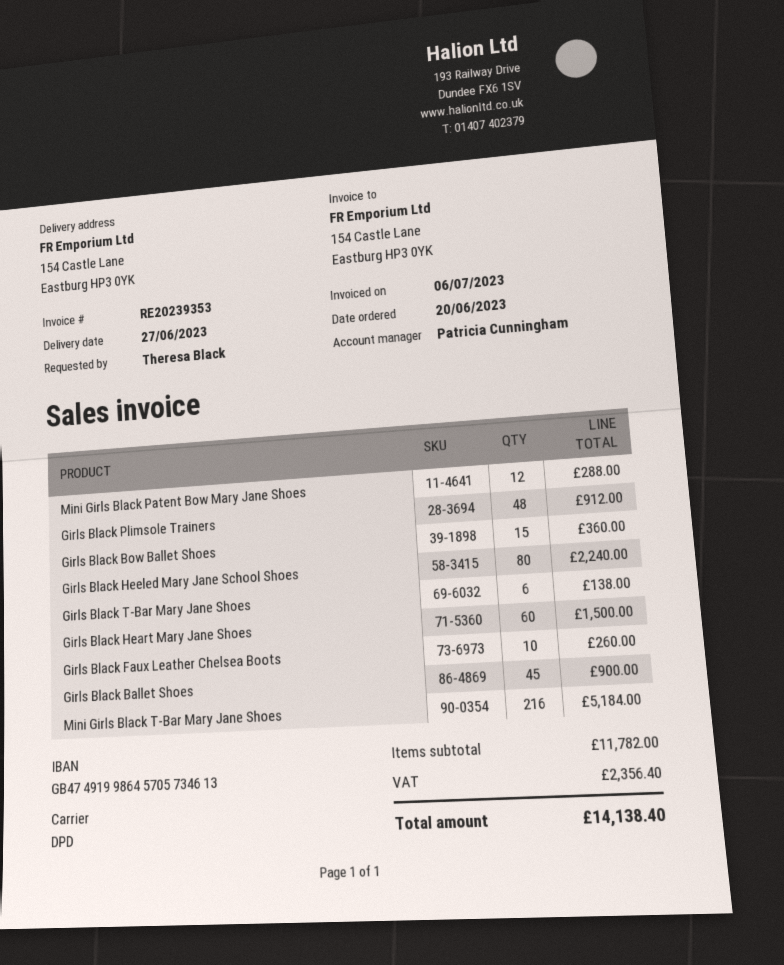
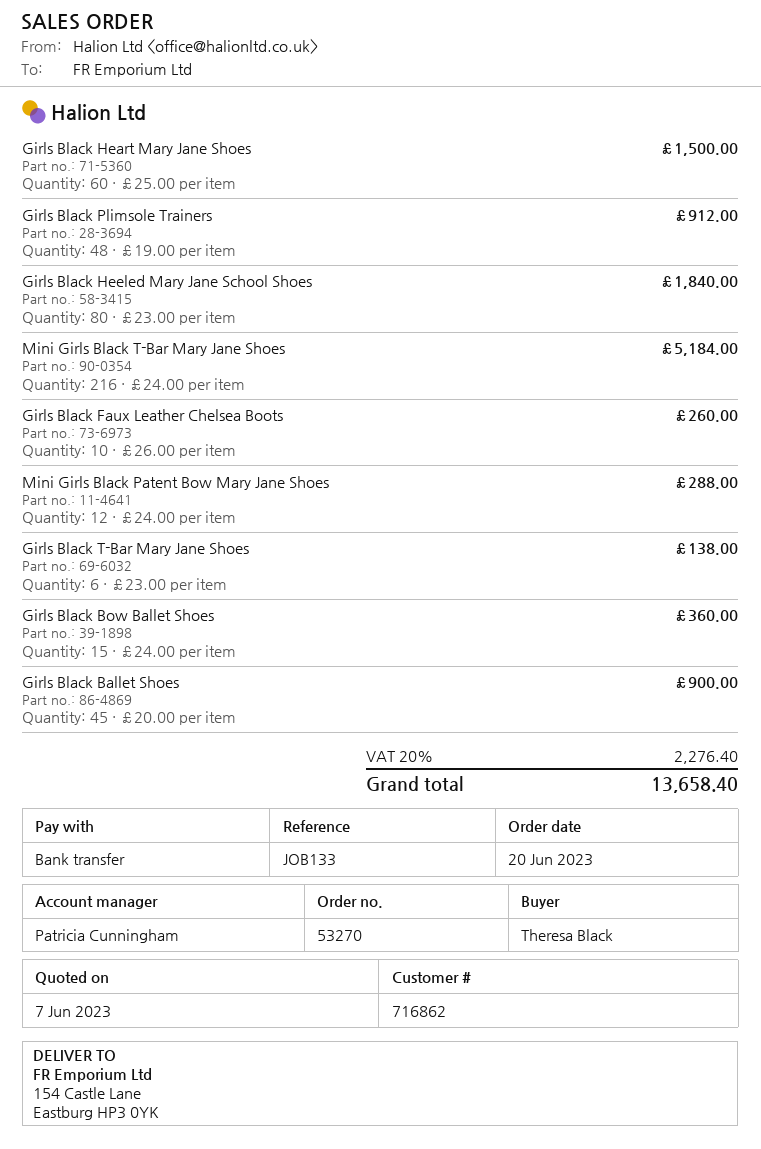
Girls Black Heeled Mary Jane School Shoes: 80 for 2240.00 -> 80 for 1840.00
tax: 2356.40 -> 2276.40
total: 14138.40 -> 13658.40

